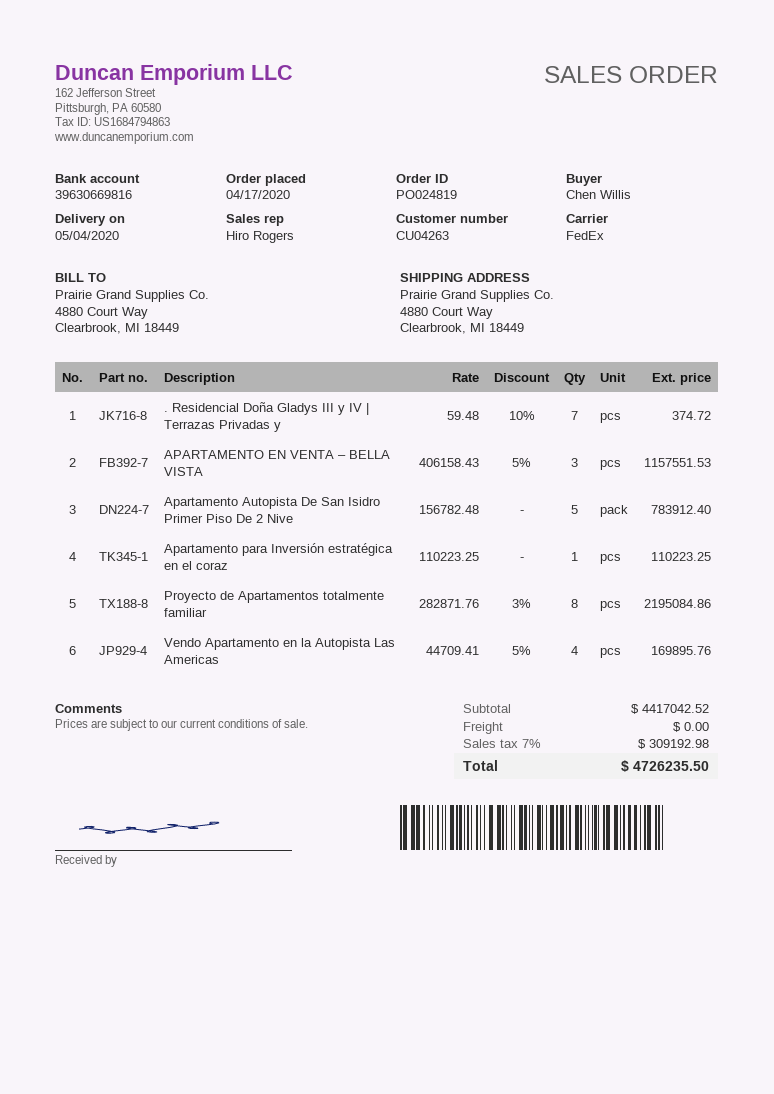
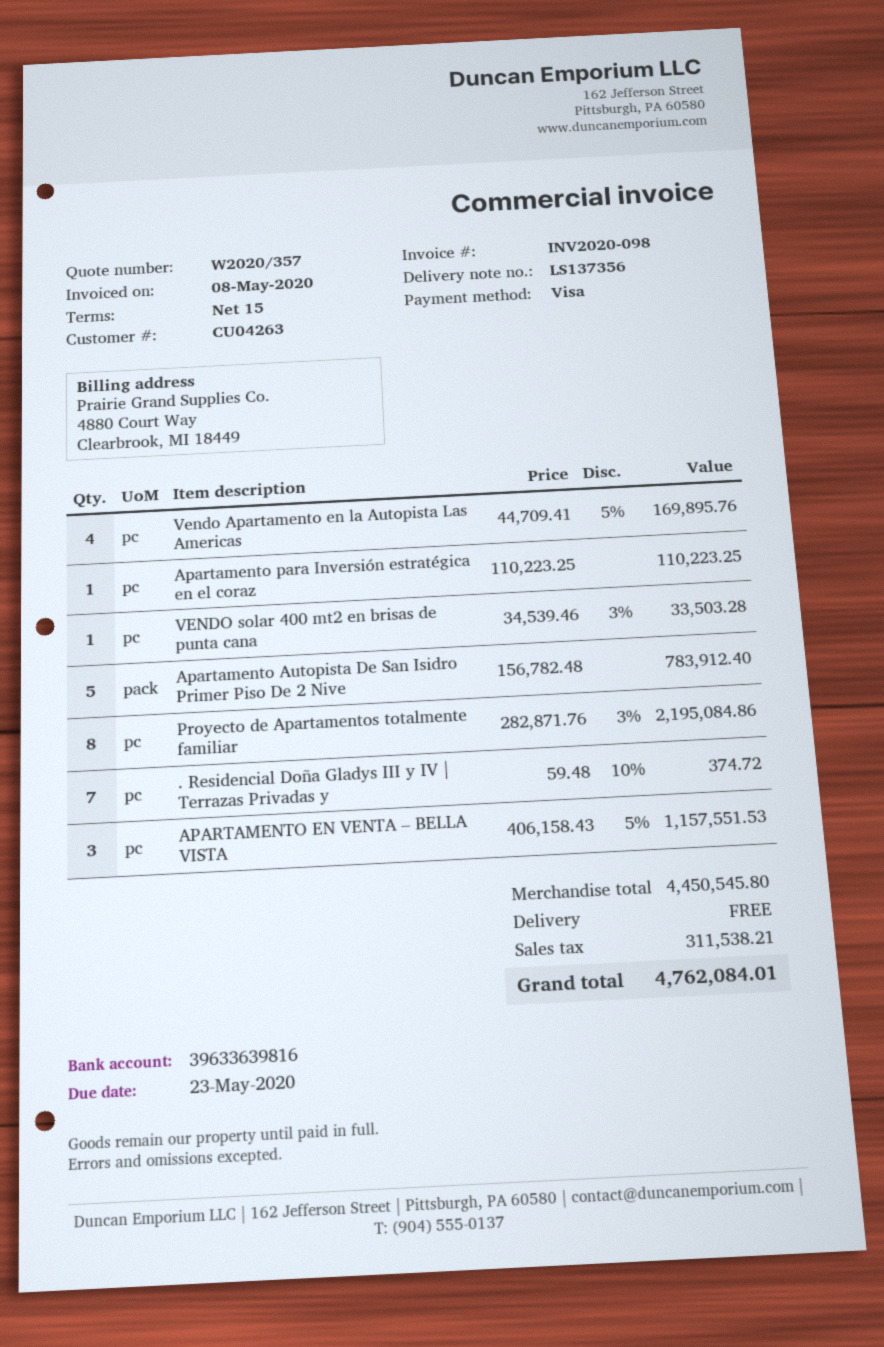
bank account: 39630669816 -> 39633639816
VENDO solar 400 mt2 en brisas de punta cana: none -> 1 x 34539.46 - 3% = 33503.28
subtotal: 4417042.52 -> 4450545.80
tax: 309192.98 -> 311538.21
total: 4726235.50 -> 4762084.01

